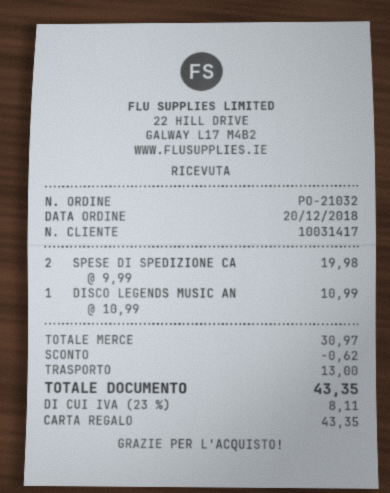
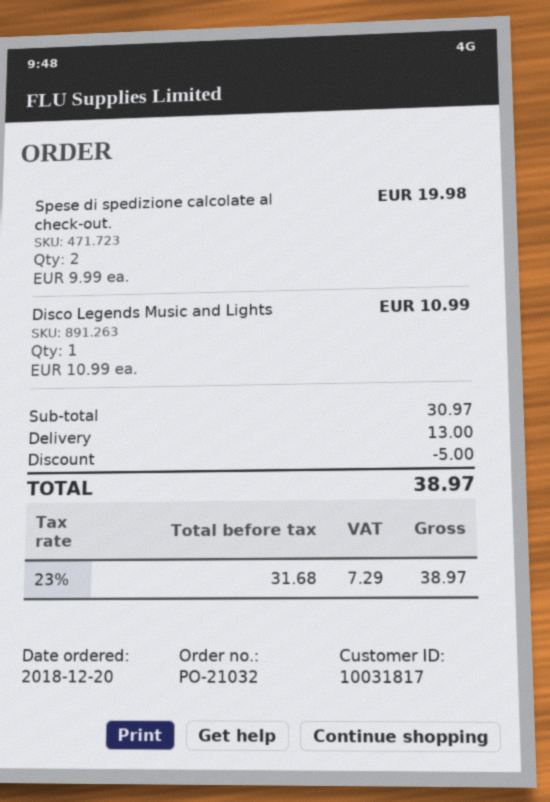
customer number: 10031417 -> 10031817
discount: 0.62 -> 5.00
tax: 23% = 8.11 -> 23% = 7.29
total: 43.35 -> 38.97

